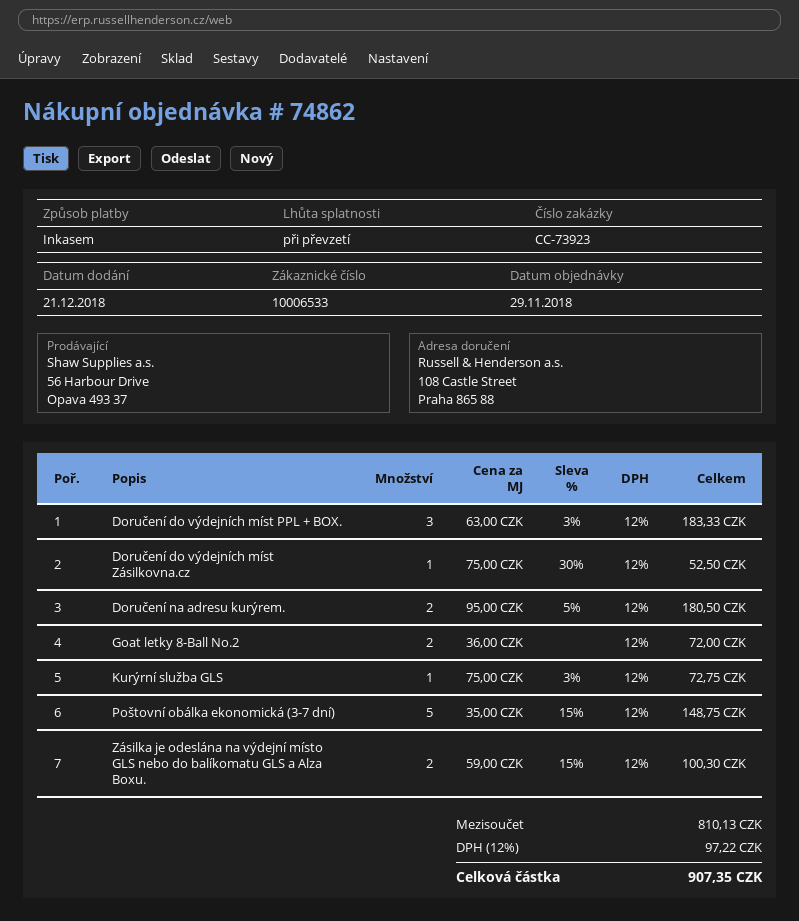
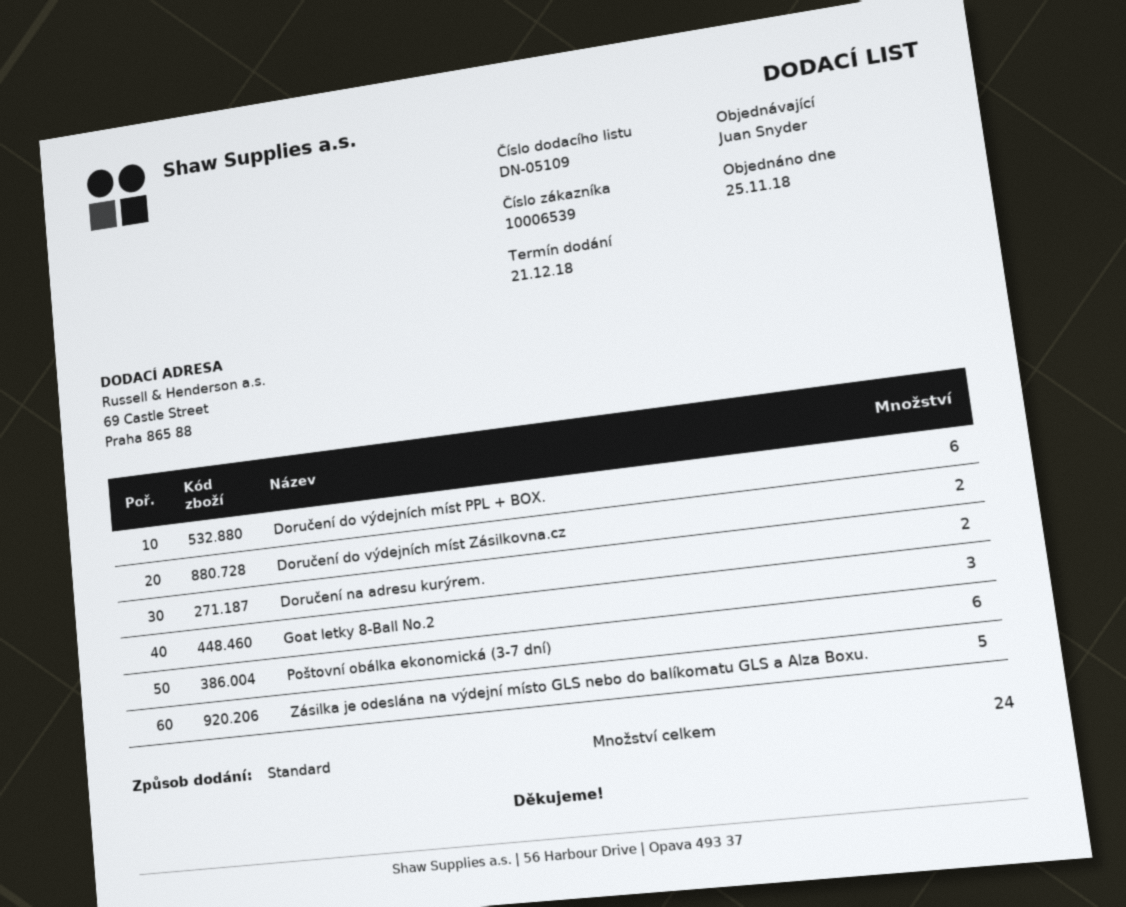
order date: 2018-11-29 -> 2018-11-25
customer number: 10006533 -> 10006539
ship to: 108 Castle Street, Praha 865 88 -> 69 Castle Street, Praha 865 88
Doručení do výdejních míst PPL + BOX.: 3 -> 6
Doručení do výdejních míst Zásilkovna.cz: 1 -> 2
Goat letky 8-Ball No.2: 2 -> 3
Kurýrní služba GLS: 1 -> none
Poštovní obálka ekonomická (3-7 dní): 5 -> 6
Zásilka je odeslána na výdejní místo GLS nebo do balíkomatu GLS a Alza Boxu.: 2 -> 5

